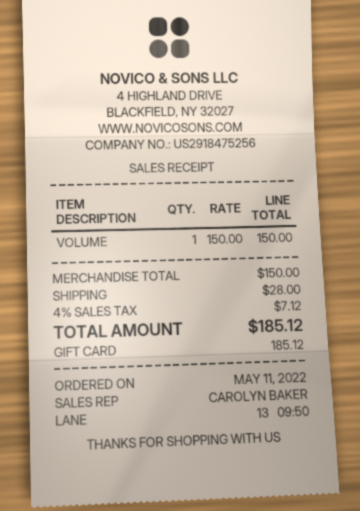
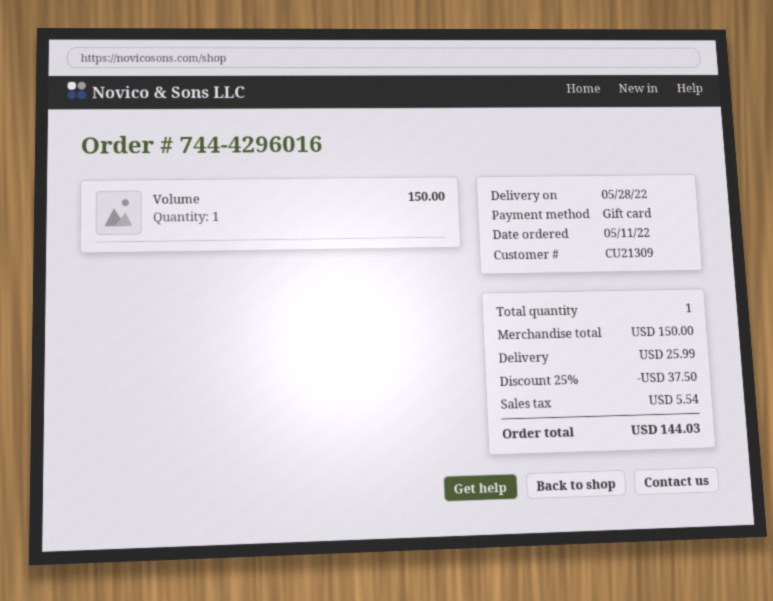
discount: none -> 25% = 37.50
shipping: 28.00 -> 25.99
tax: 7.12 -> 5.54
total: 185.12 -> 144.03

